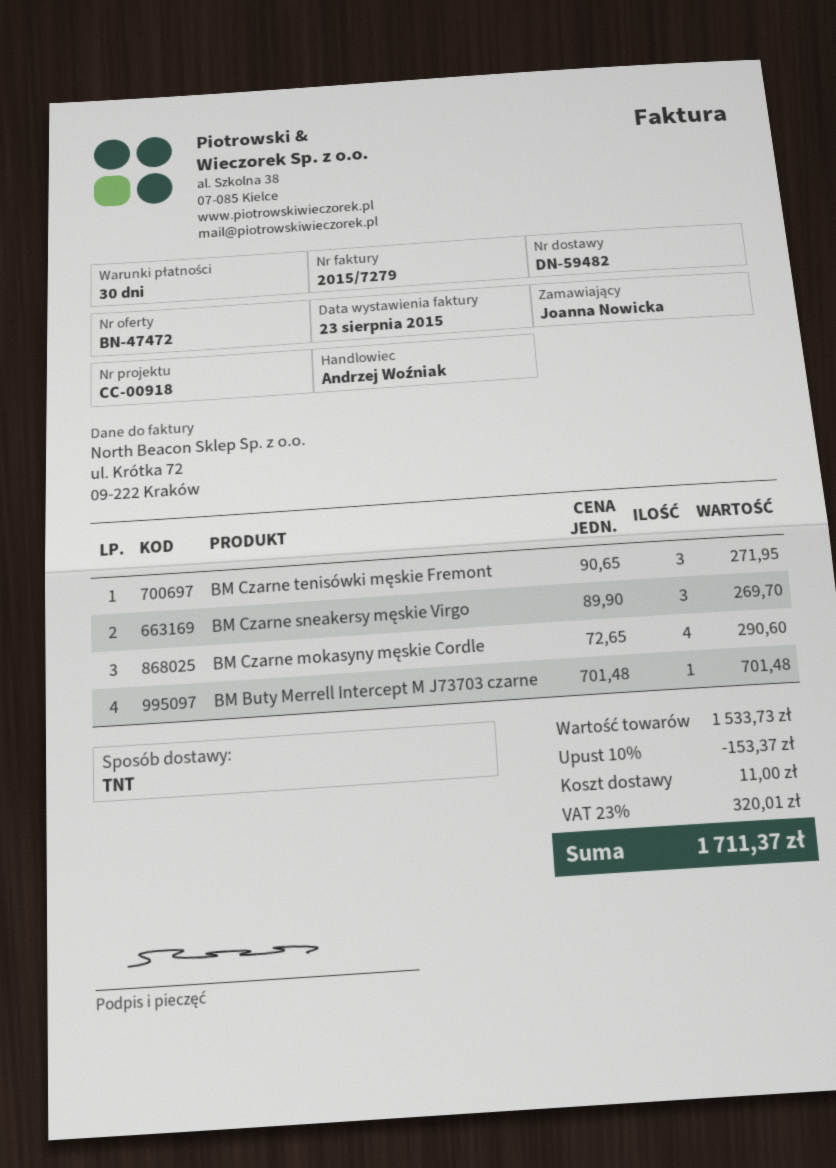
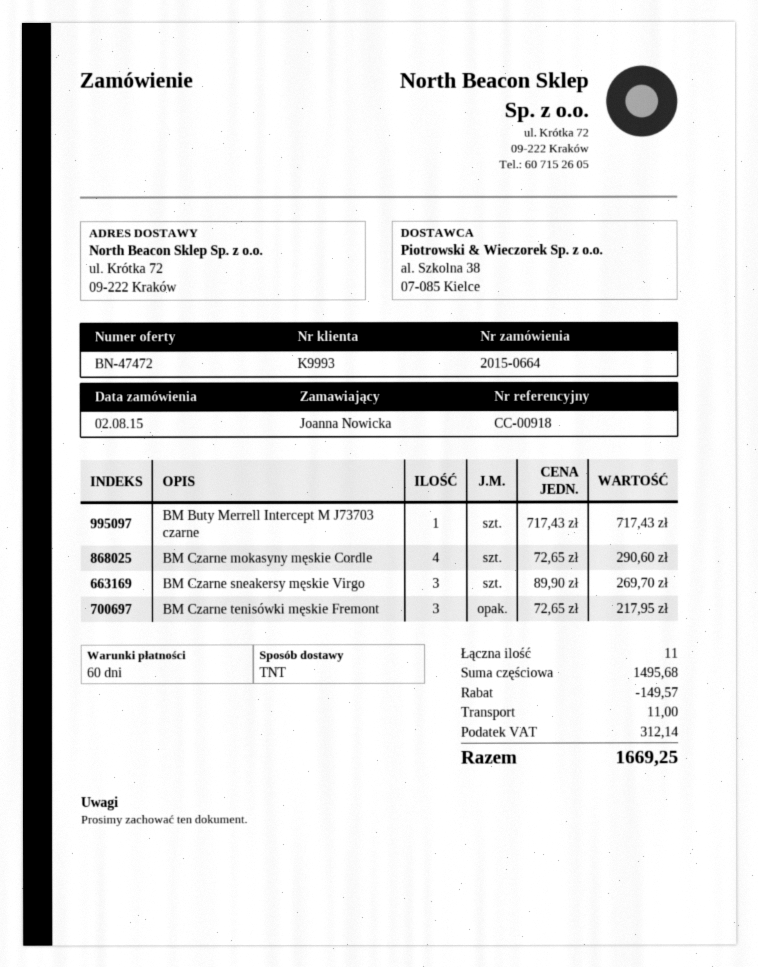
payment terms: 30 days -> 60 days
BM Czarne tenisówki męskie Fremont: 3 x 90.65 = 271.95 -> 3 x 72.65 = 217.95
BM Buty Merrell Intercept M J73703 czarne: 1 x 701.48 = 701.48 -> 1 x 717.43 = 717.43
subtotal: 1533.73 -> 1495.68
discount: 153.37 -> 149.57
tax: 320.01 -> 312.14
total: 1711.37 -> 1669.25

